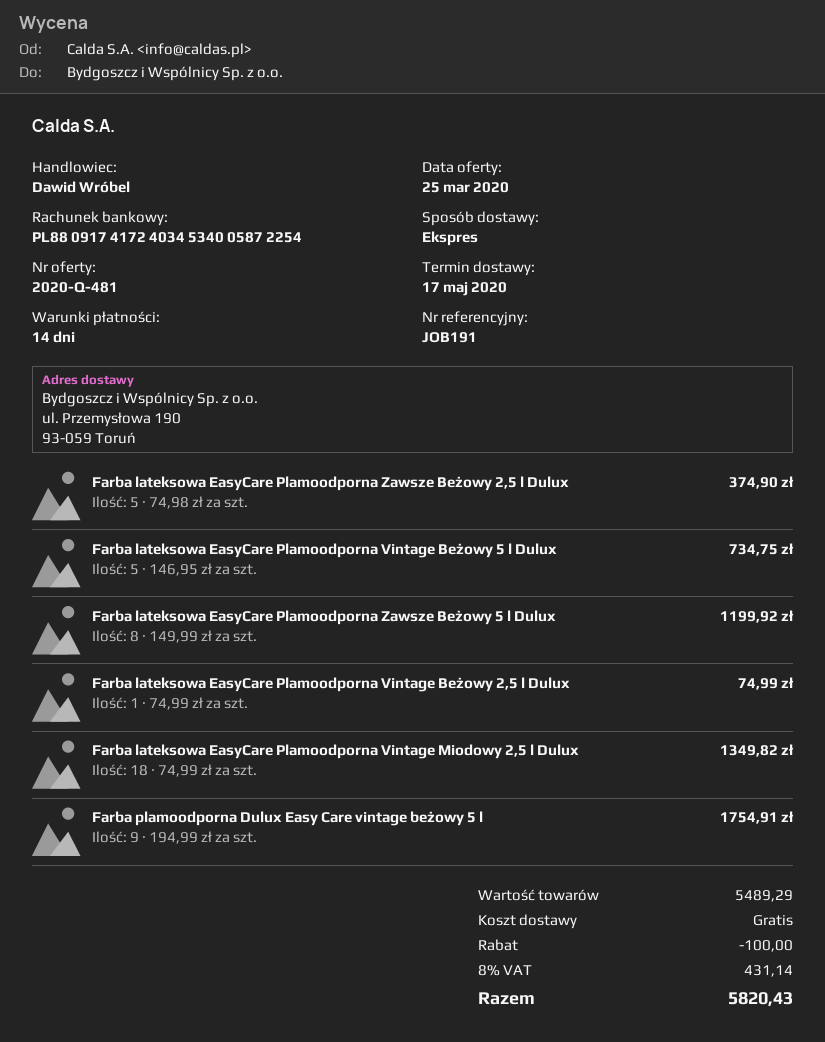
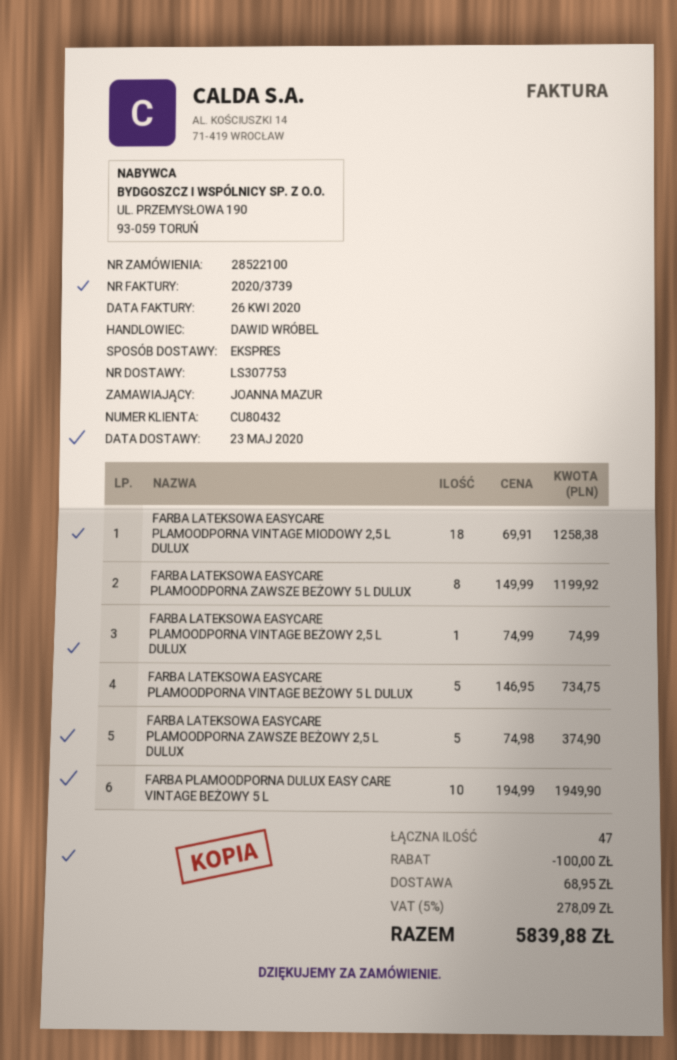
delivery date: 2020-05-17 -> 2020-05-23
Farba lateksowa EasyCare Plamoodporna Vintage Miodowy 2,5 l Dulux: 18 x 74.99 = 1349.82 -> 18 x 69.91 = 1258.38
Farba plamoodporna Dulux Easy Care vintage beżowy 5 l: 9 x 194.99 = 1754.91 -> 10 x 194.99 = 1949.90
shipping: 0.00 -> 68.95
tax: 8% = 431.14 -> 5% = 278.09
total: 5820.43 -> 5839.88

